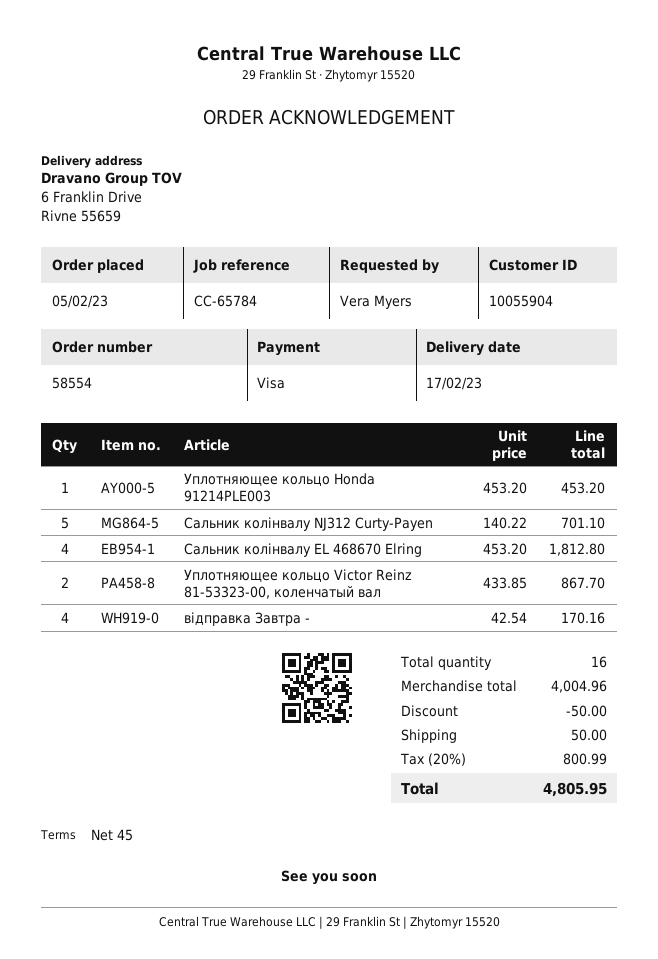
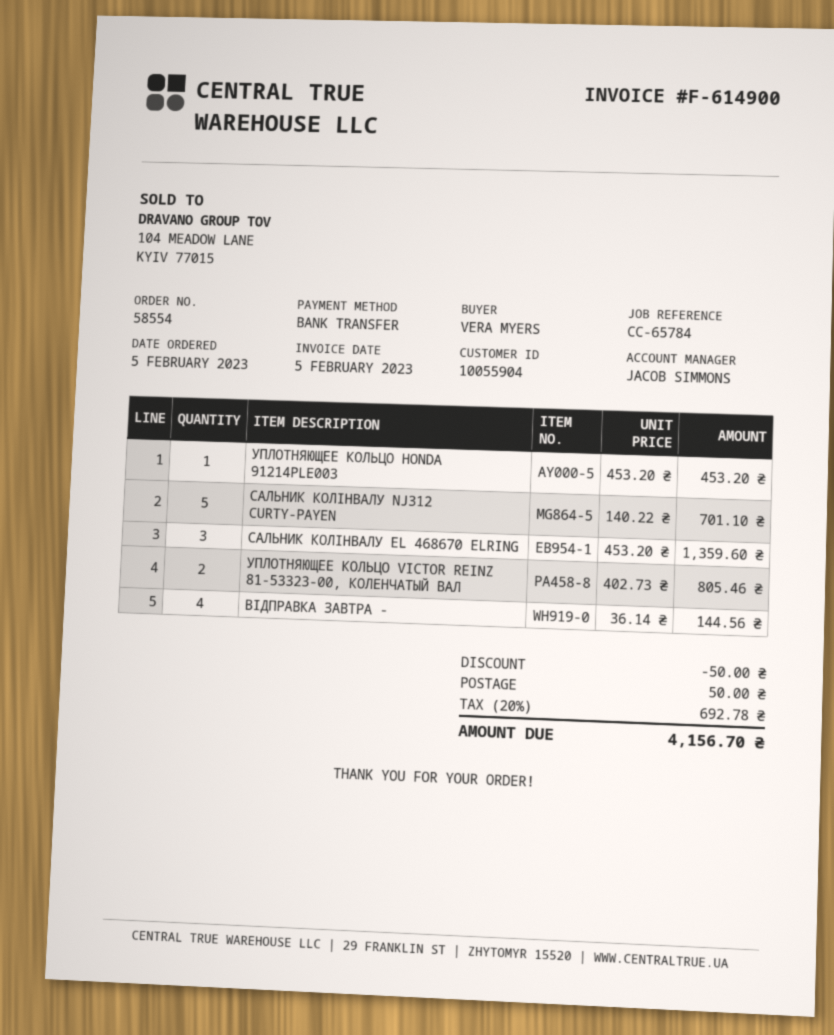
payment method: Visa -> bank transfer
Сальник колінвалу EL 468670 Elring: 4 x 453.20 = 1812.80 -> 3 x 453.20 = 1359.60
Уплотняющее кольцо Victor Reinz 81-53323-00, коленчатый вал: 2 x 433.85 = 867.70 -> 2 x 402.73 = 805.46
відправка Завтра -: 4 x 42.54 = 170.16 -> 4 x 36.14 = 144.56
tax: 20% = 800.99 -> 20% = 692.78
total: 4805.95 -> 4156.70

